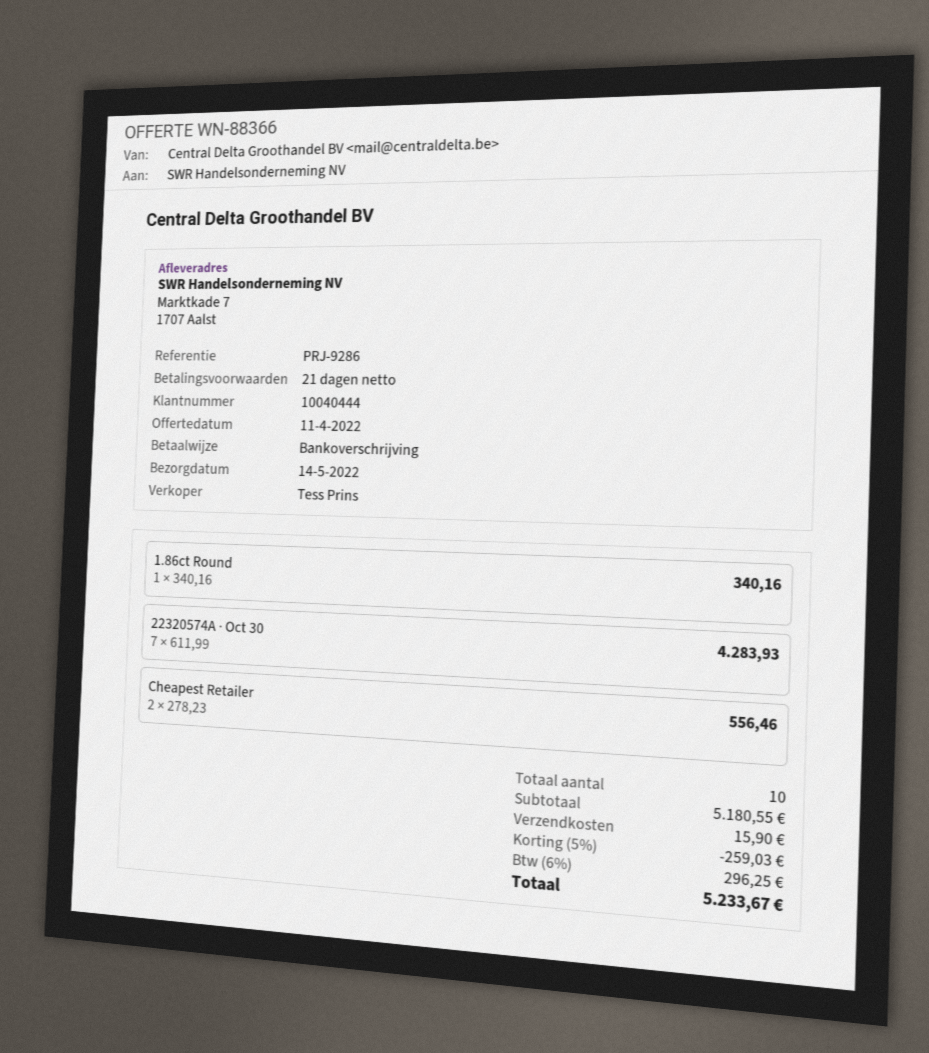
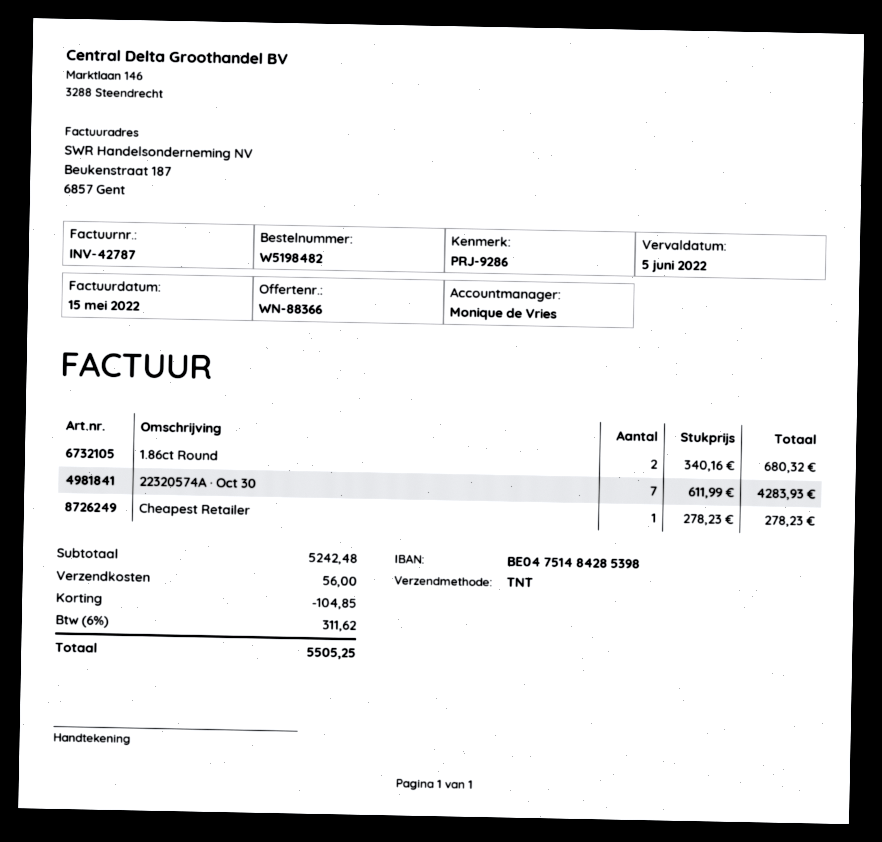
sales rep: Tess Prins -> Monique de Vries
1.86ct Round: 1 x 340.16 = 340.16 -> 2 x 340.16 = 680.32
Cheapest Retailer: 2 x 278.23 = 556.46 -> 1 x 278.23 = 278.23
subtotal: 5180.55 -> 5242.48
discount: 259.03 -> 104.85
shipping: 15.90 -> 56.00
tax: 6% = 296.25 -> 6% = 311.62
total: 5233.67 -> 5505.25

